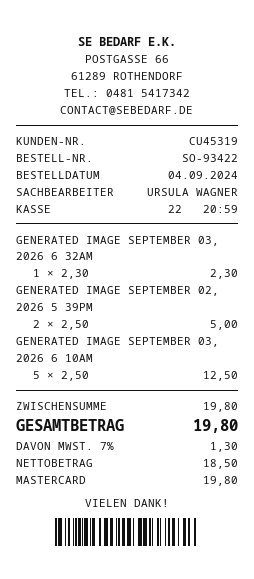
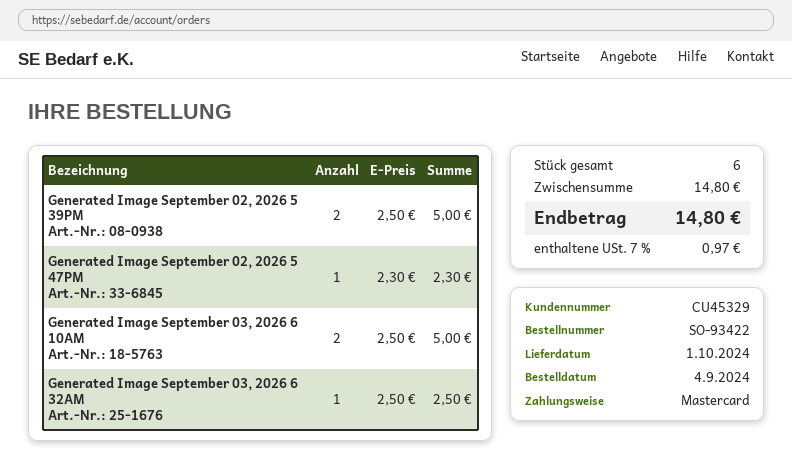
customer number: CU45319 -> CU45329
GENERATED IMAGE SEPTEMBER 03, 2026 6 32AM: 1 x 2.30 = 2.30 -> 1 x 2.50 = 2.50
GENERATED IMAGE SEPTEMBER 03, 2026 6 10AM: 5 x 2.50 = 12.50 -> 2 x 2.50 = 5.00
Generated Image September 02, 2026 5 47PM: none -> 1 x 2.30 = 2.30
subtotal: 19.80 -> 14.80
tax: 7% = 1.30 -> 7% = 0.97
total: 19.80 -> 14.80

